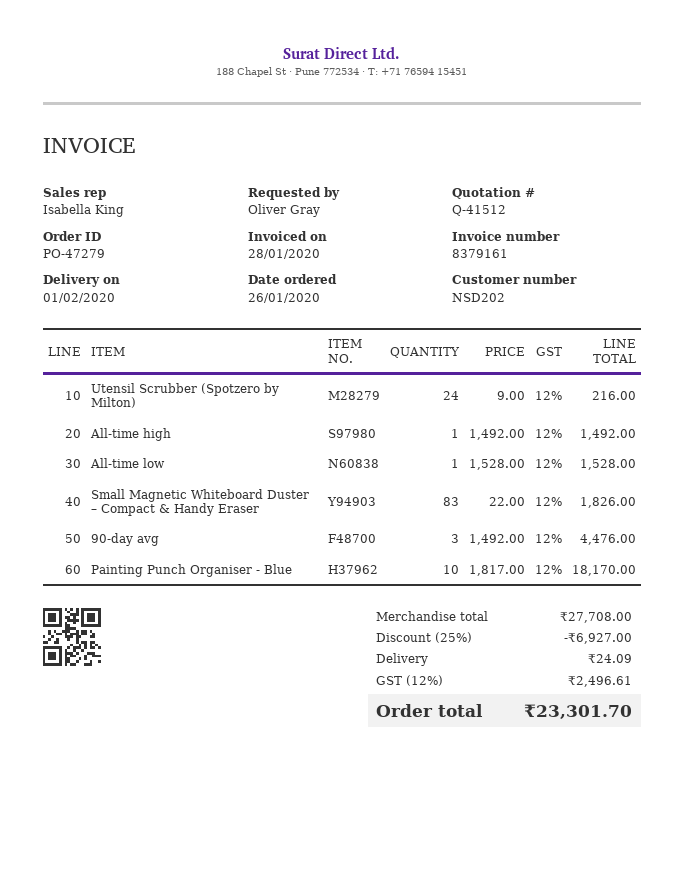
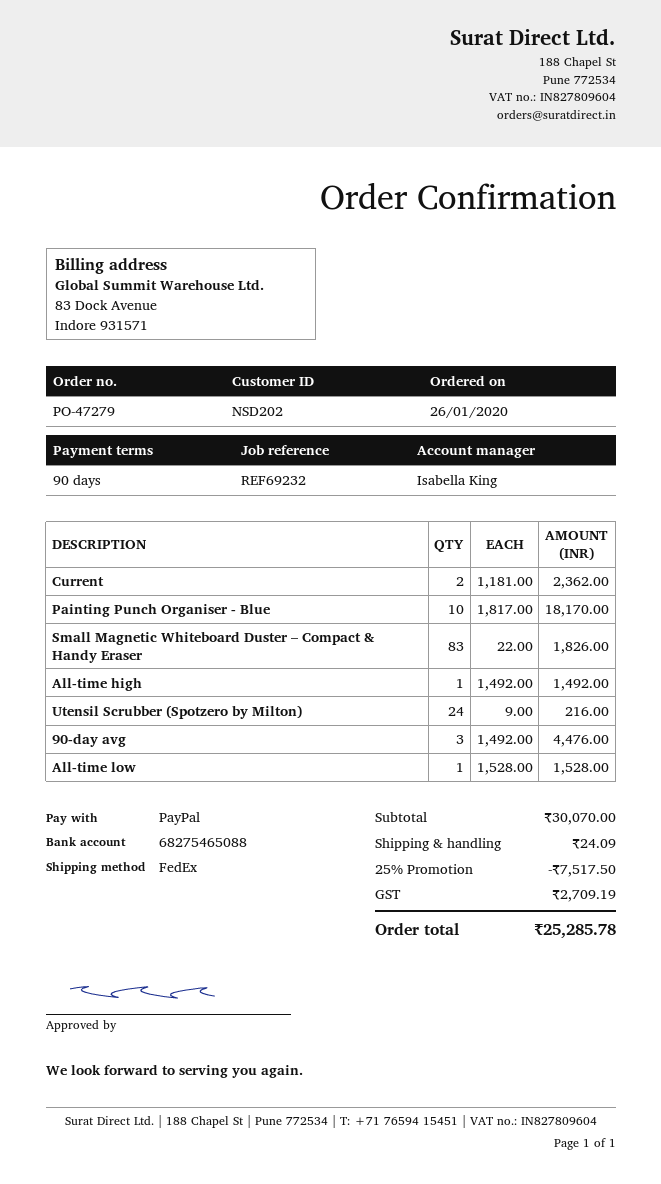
Current: none -> 2 x 1181.00 = 2362.00
subtotal: 27708.00 -> 30070.00
discount: 25% = 6927.00 -> 25% = 7517.50
tax: 2496.61 -> 2709.19
total: 23301.70 -> 25285.78

